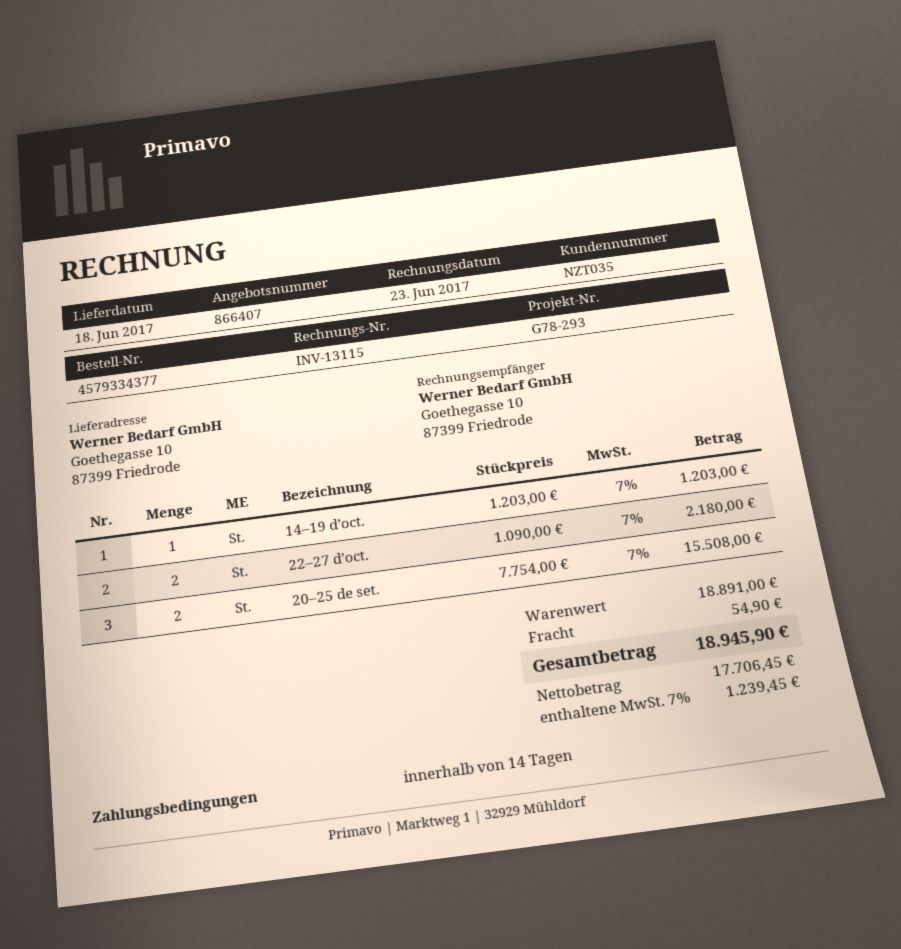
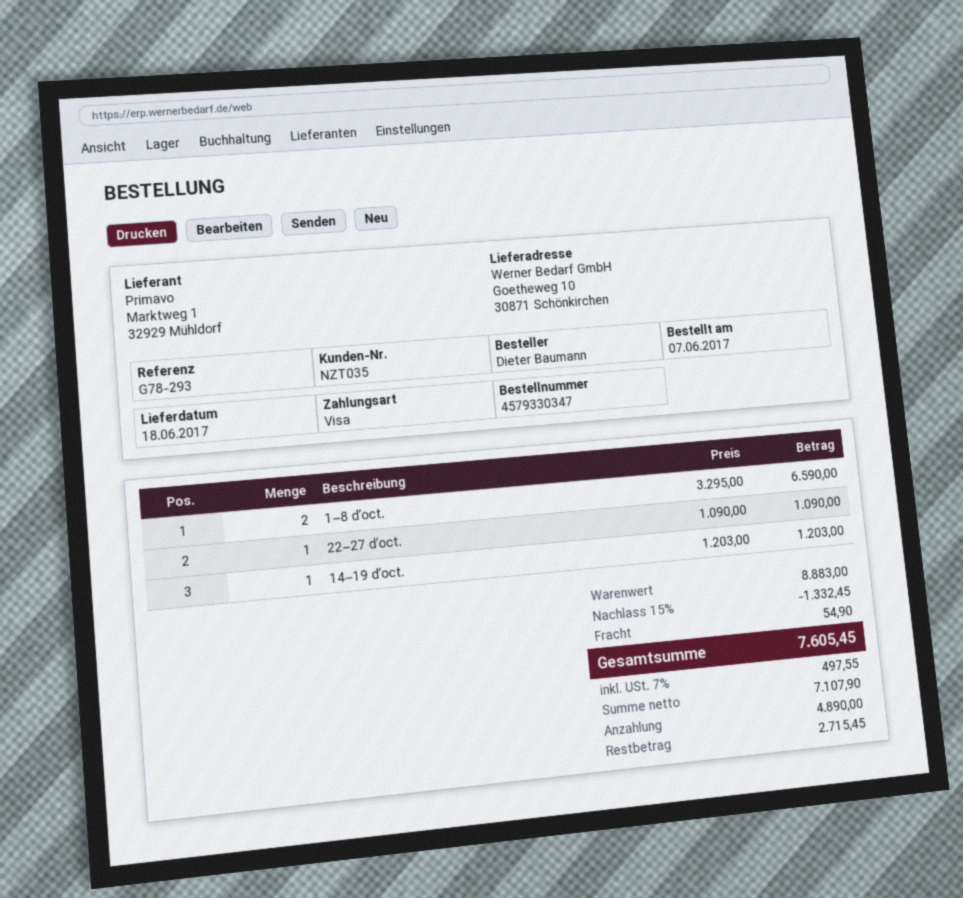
order number: 4579334377 -> 4579330347
ship to: Goethegasse 10, 87399 Friedrode -> Goetheweg 10, 30871 Schönkirchen
22–27 d’oct.: 2 x 1090.00 = 2180.00 -> 1 x 1090.00 = 1090.00
20–25 de set.: 2 x 7754.00 = 15508.00 -> none
1–8 d’oct.: none -> 2 x 3295.00 = 6590.00
subtotal: 18891.00 -> 8883.00
discount: none -> 15% = 1332.45
net: 17706.45 -> 7107.90
tax: 7% = 1239.45 -> 7% = 497.55
total: 18945.90 -> 7605.45

